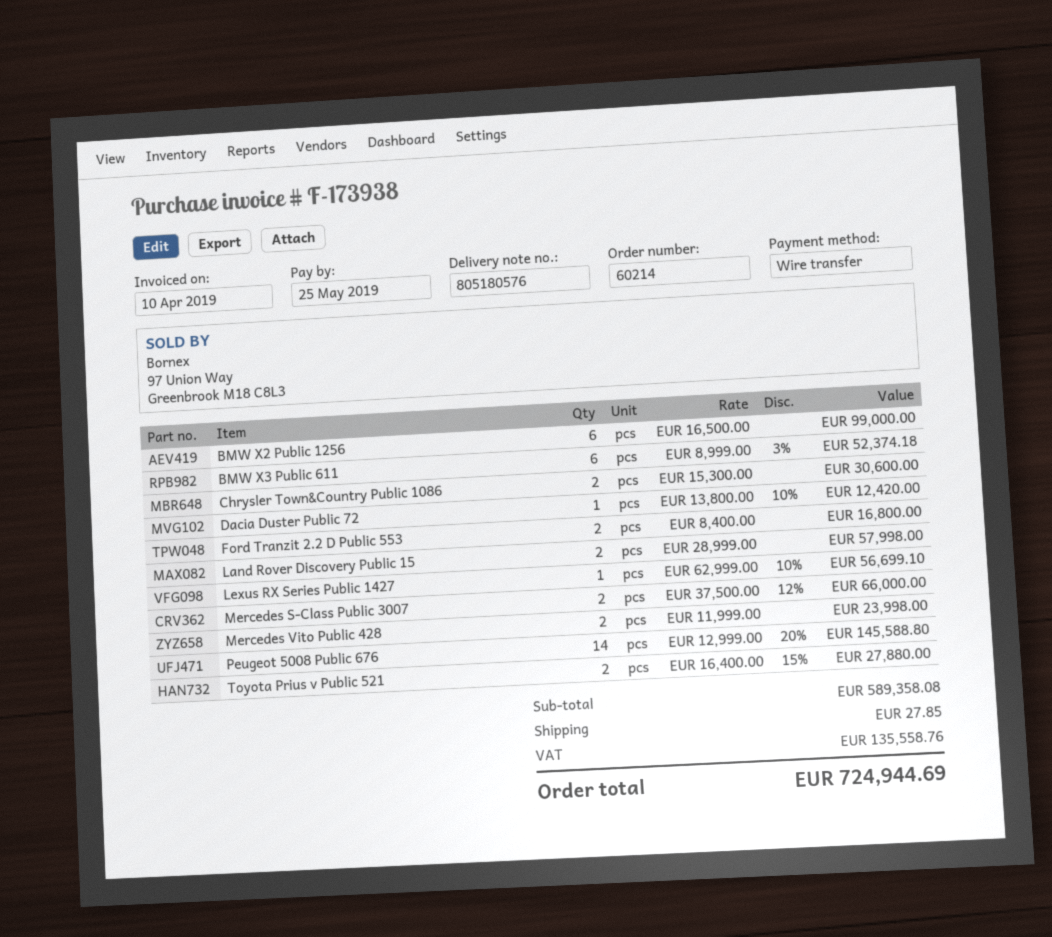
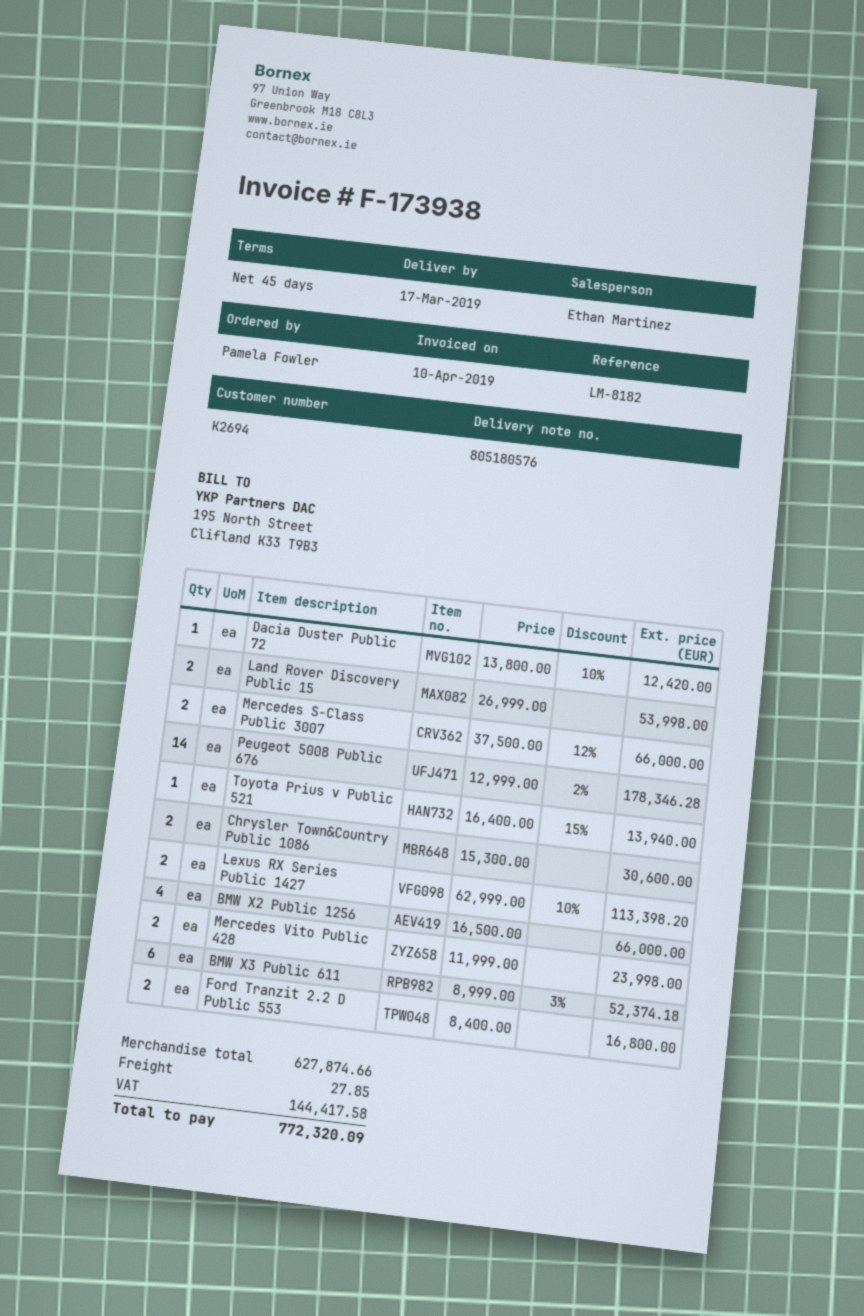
BMW X2 Public 1256: 6 x 16500.00 = 99000.00 -> 4 x 16500.00 = 66000.00
Land Rover Discovery Public 15: 2 x 28999.00 = 57998.00 -> 2 x 26999.00 = 53998.00
Lexus RX Series Public 1427: 1 x 62999.00 - 10% = 56699.10 -> 2 x 62999.00 - 10% = 113398.20
Peugeot 5008 Public 676: 14 x 12999.00 - 20% = 145588.80 -> 14 x 12999.00 - 2% = 178346.28
Toyota Prius v Public 521: 2 x 16400.00 - 15% = 27880.00 -> 1 x 16400.00 - 15% = 13940.00
subtotal: 589358.08 -> 627874.66
tax: 135558.76 -> 144417.58
total: 724944.69 -> 772320.09

